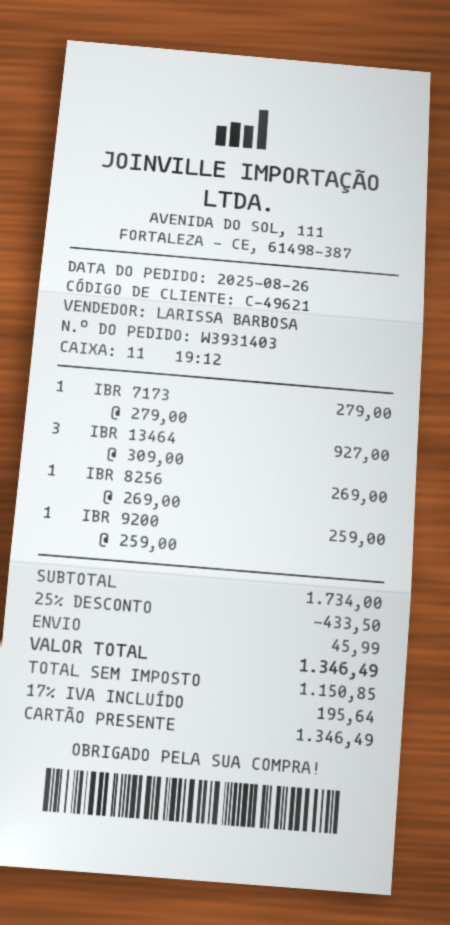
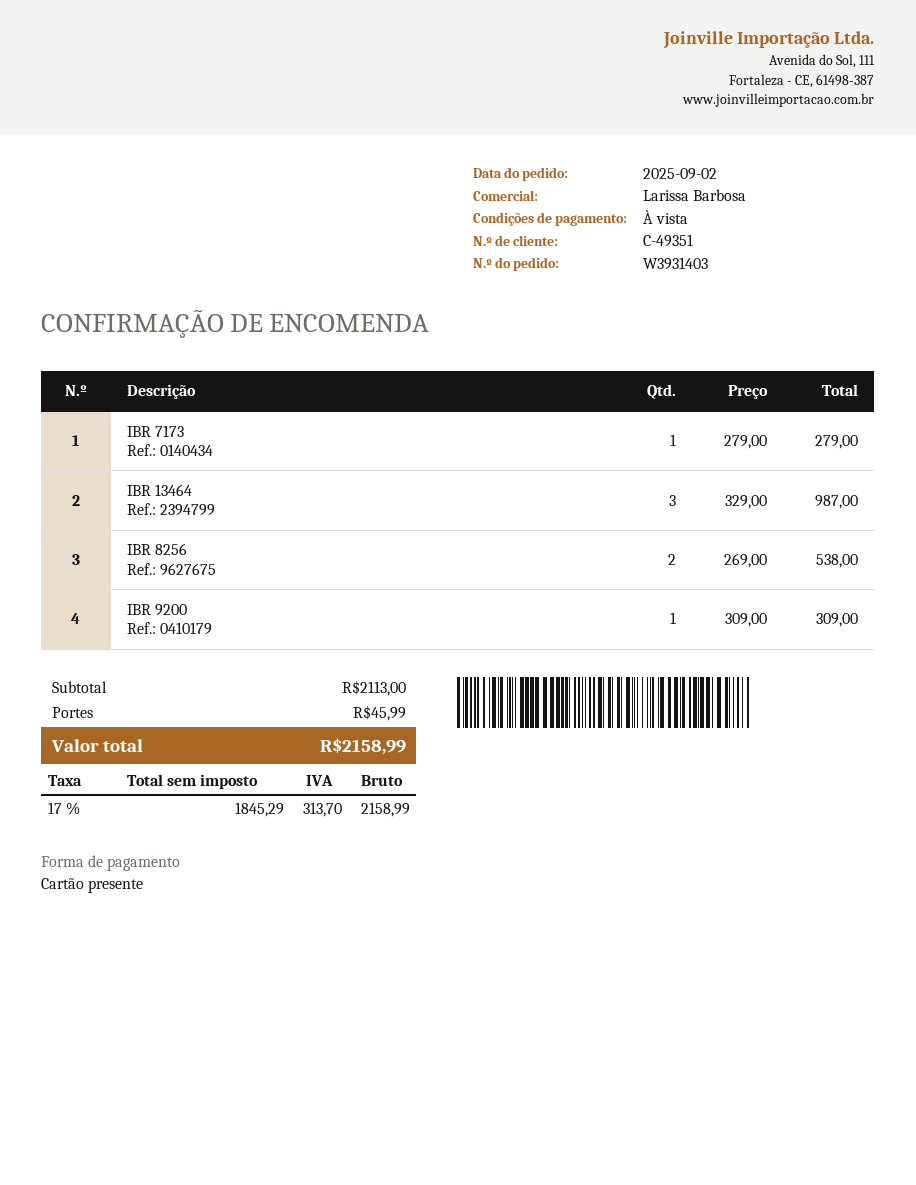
order date: 2025-08-26 -> 2025-09-02
customer number: C-49621 -> C-49351
IBR 13464: 3 x 309.00 = 927.00 -> 3 x 329.00 = 987.00
IBR 8256: 1 x 269.00 = 269.00 -> 2 x 269.00 = 538.00
IBR 9200: 1 x 259.00 = 259.00 -> 1 x 309.00 = 309.00
subtotal: 1734.00 -> 2113.00
discount: 25% = 433.50 -> none
net: 1150.85 -> 1845.29
tax: 17% = 195.64 -> 17% = 313.70
total: 1346.49 -> 2158.99

